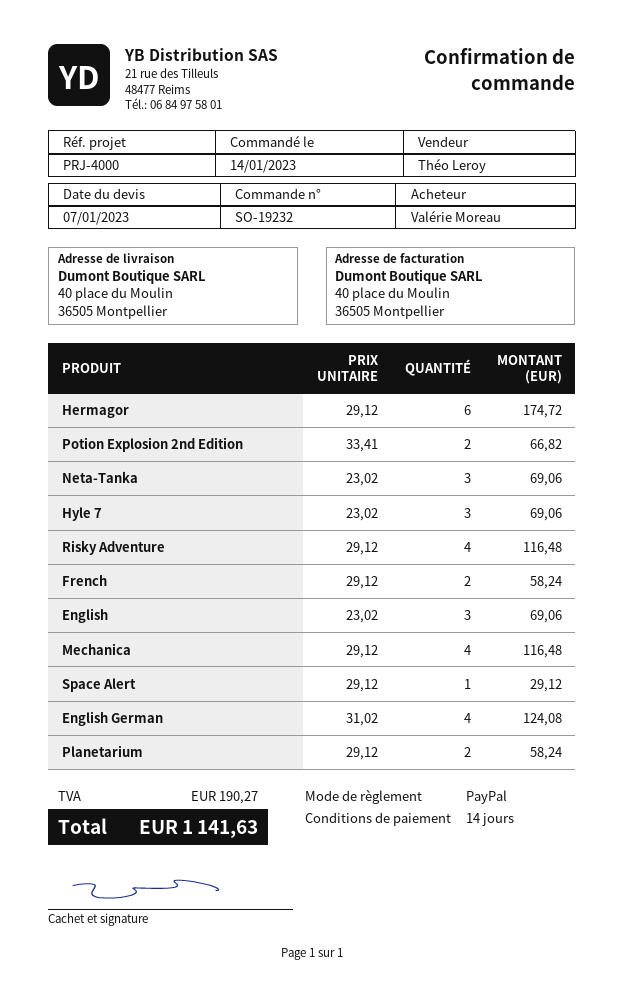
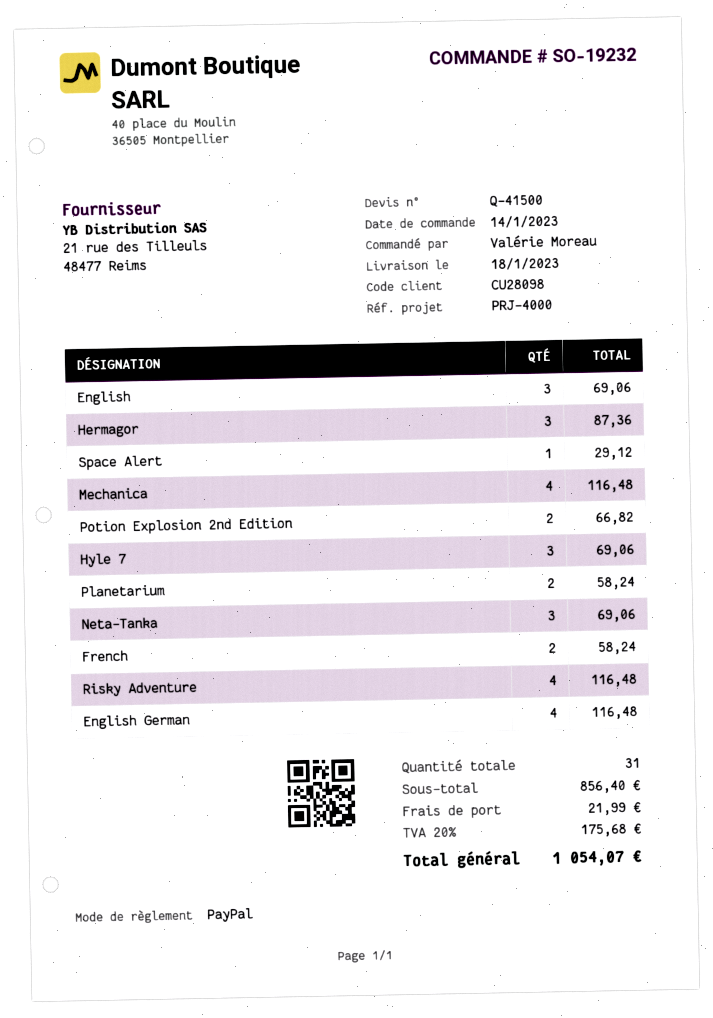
Hermagor: 6 for 174.72 -> 3 for 87.36
English German: 4 for 124.08 -> 4 for 116.48
shipping: none -> 21.99
tax: 190.27 -> 175.68
total: 1141.63 -> 1054.07

